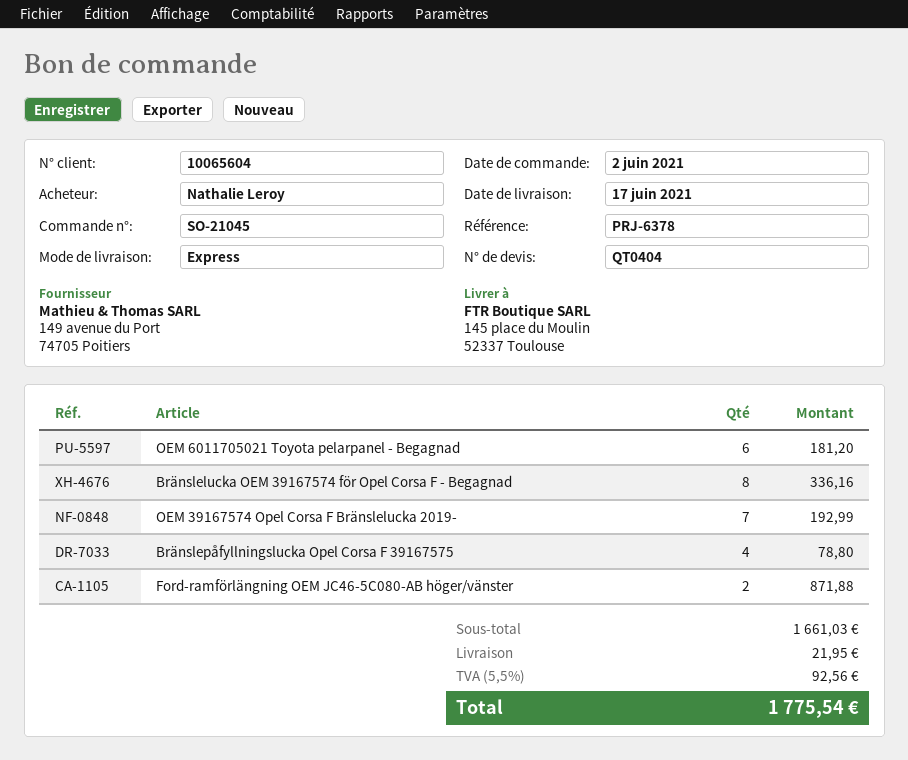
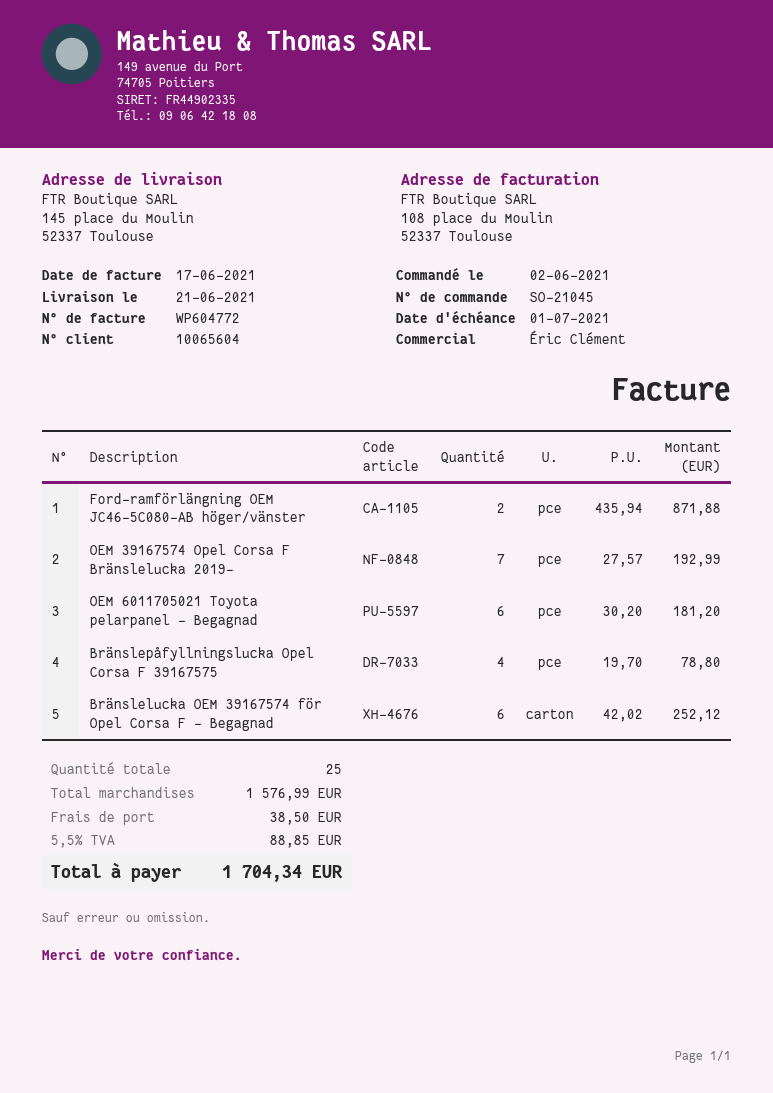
delivery date: 2021-06-17 -> 2021-06-21
Bränslelucka OEM 39167574 för Opel Corsa F - Begagnad: 8 for 336.16 -> 6 for 252.12
subtotal: 1661.03 -> 1576.99
shipping: 21.95 -> 38.50
tax: 5.5% = 92.56 -> 5.5% = 88.85
total: 1775.54 -> 1704.34

